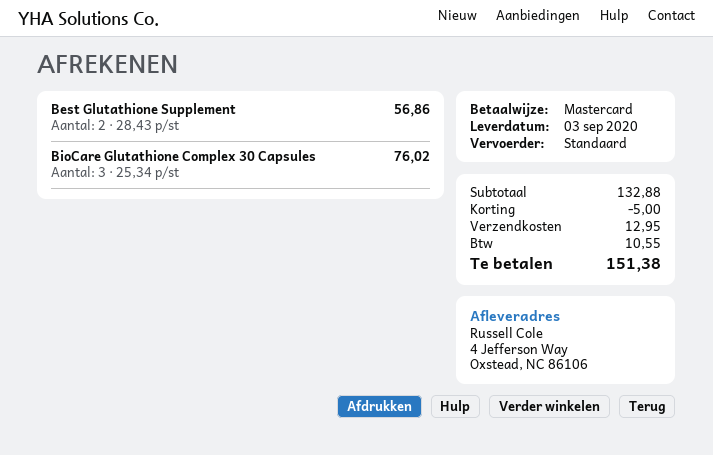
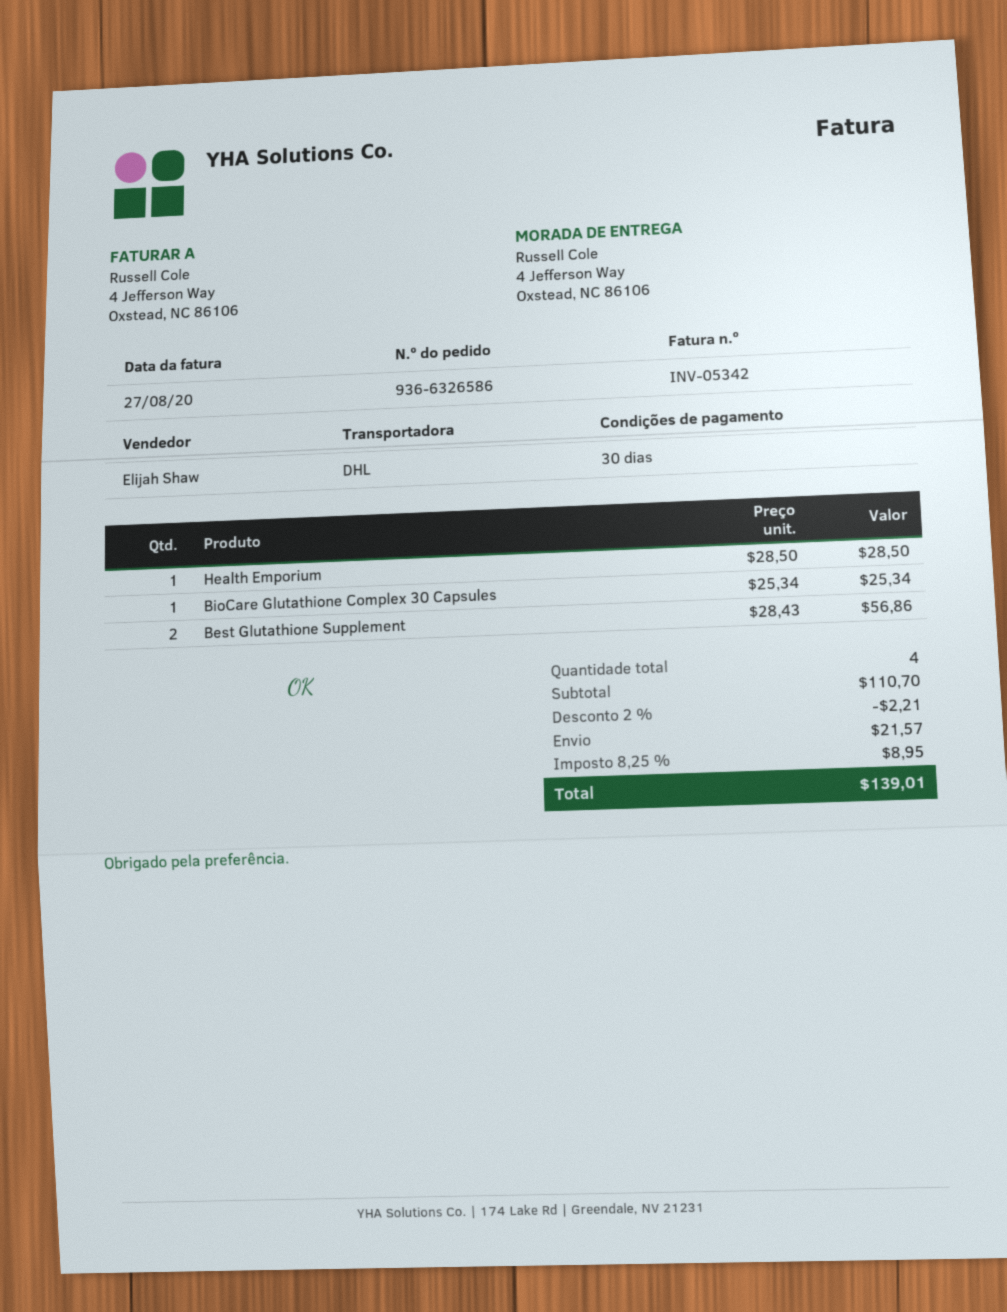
shipping method: standard -> DHL
BioCare Glutathione Complex 30 Capsules: 3 x 25.34 = 76.02 -> 1 x 25.34 = 25.34
Health Emporium: none -> 1 x 28.50 = 28.50
subtotal: 132.88 -> 110.70
discount: 5.00 -> 2.21
shipping: 12.95 -> 21.57
tax: 10.55 -> 8.95
total: 151.38 -> 139.01

